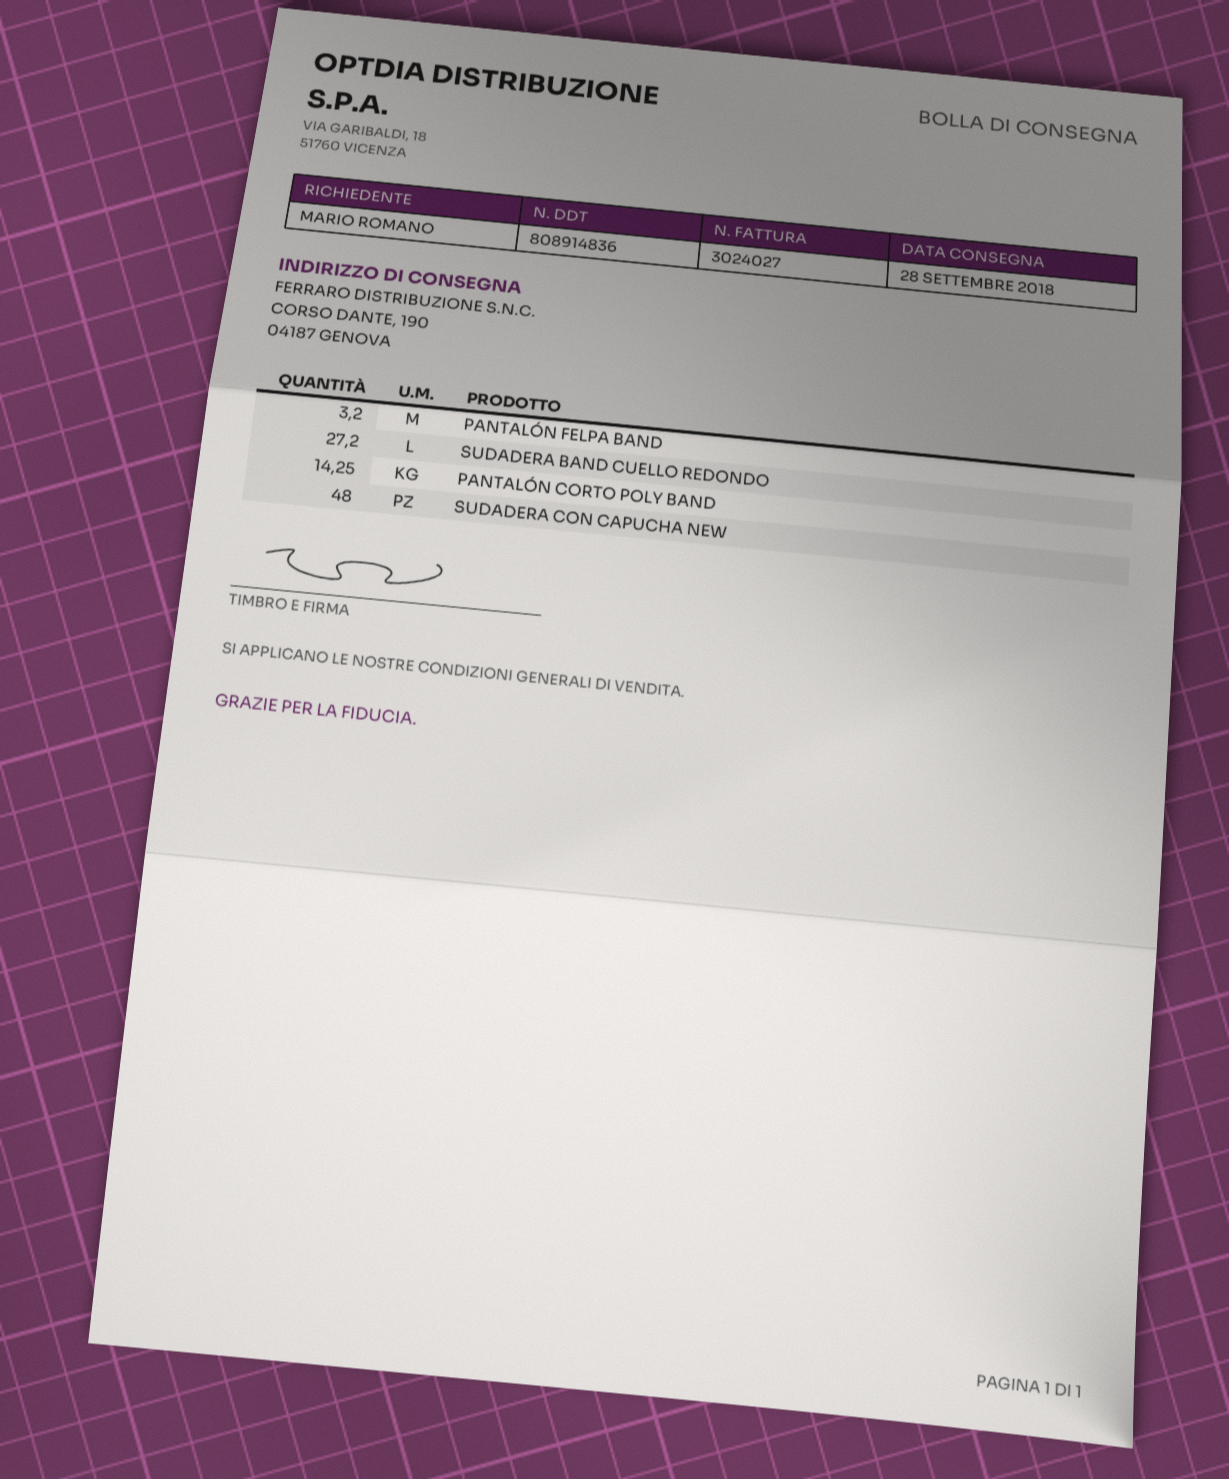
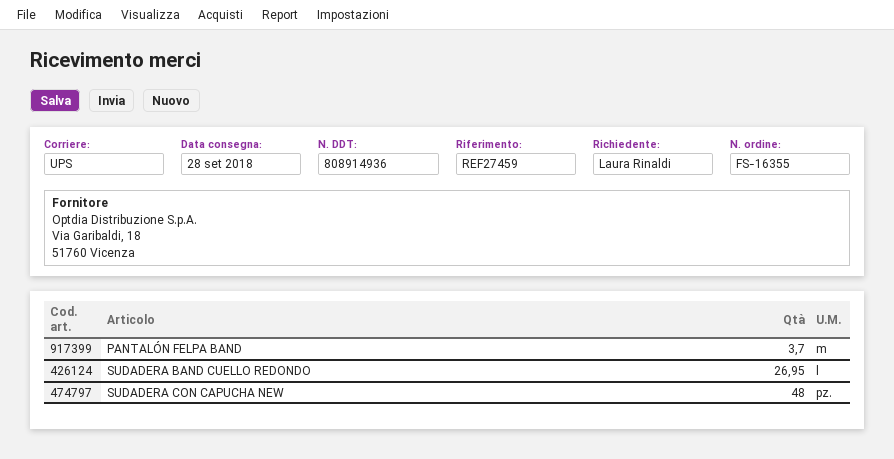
delivery note number: 808914836 -> 808914936
ordered by: MARIO ROMANO -> Laura Rinaldi
PANTALÓN FELPA BAND: 3.2 -> 3.7
SUDADERA BAND CUELLO REDONDO: 27.2 -> 26.95
PANTALÓN CORTO POLY BAND: 14.25 -> none

